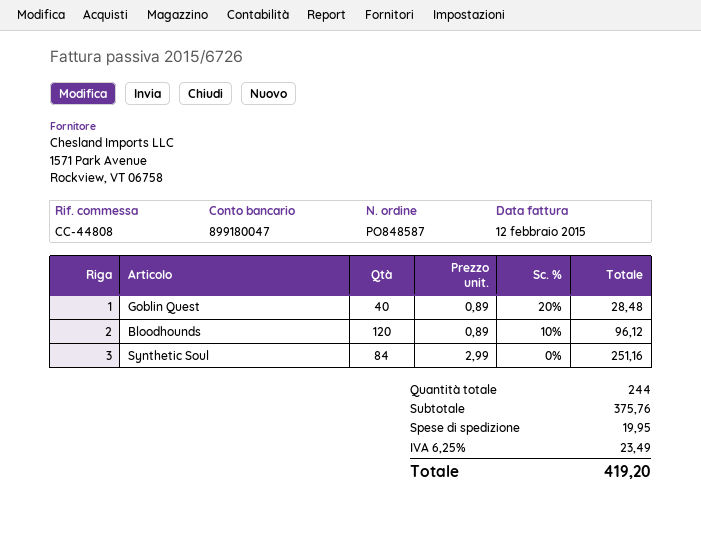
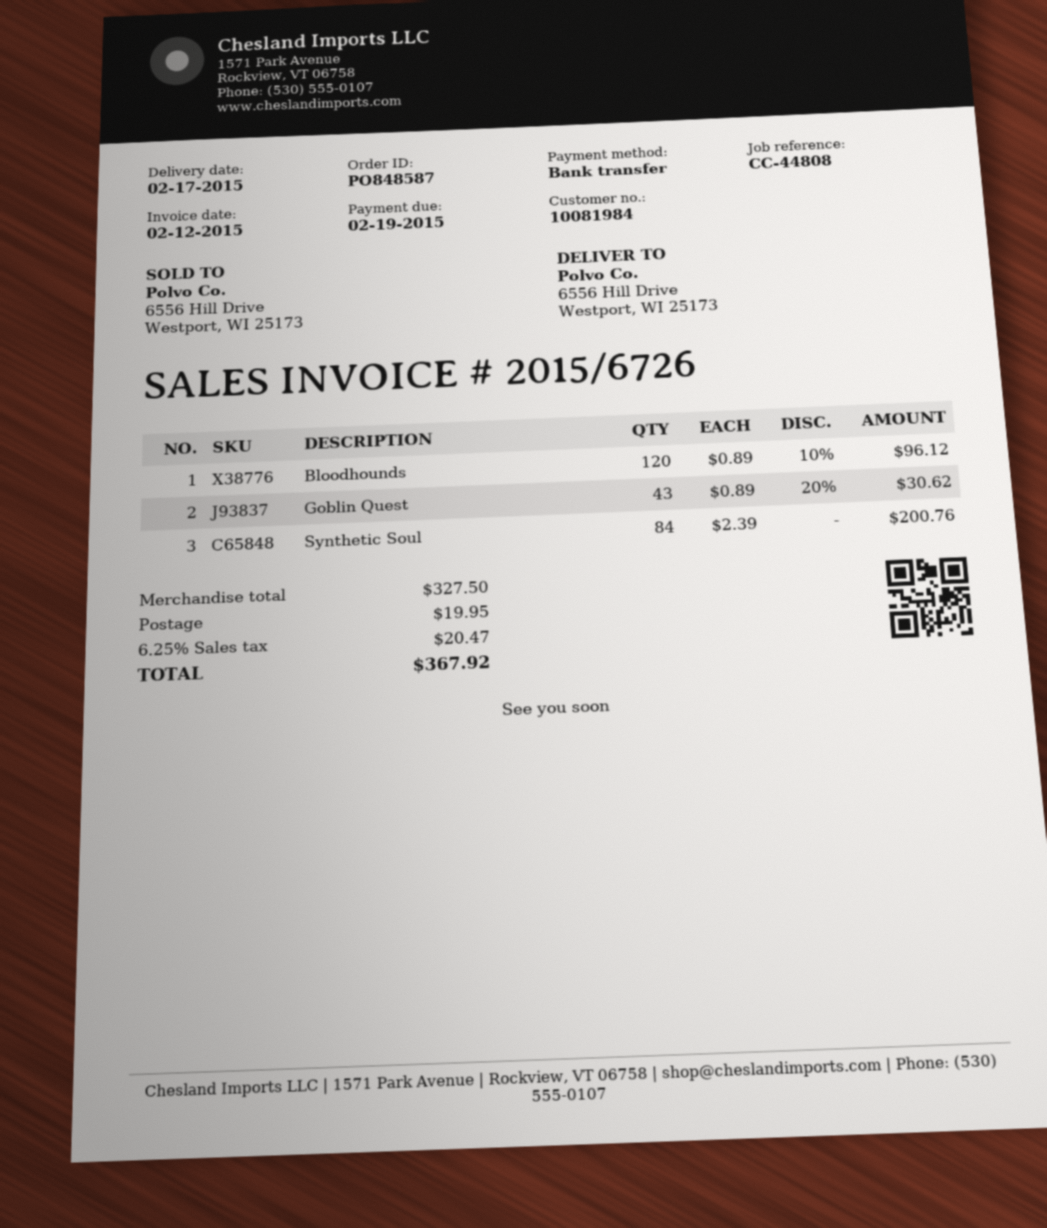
Goblin Quest: 40 x 0.89 - 20% = 28.48 -> 43 x 0.89 - 20% = 30.62
Synthetic Soul: 84 x 2.99 = 251.16 -> 84 x 2.39 = 200.76
subtotal: 375.76 -> 327.50
tax: 6.25% = 23.49 -> 6.25% = 20.47
total: 419.20 -> 367.92

